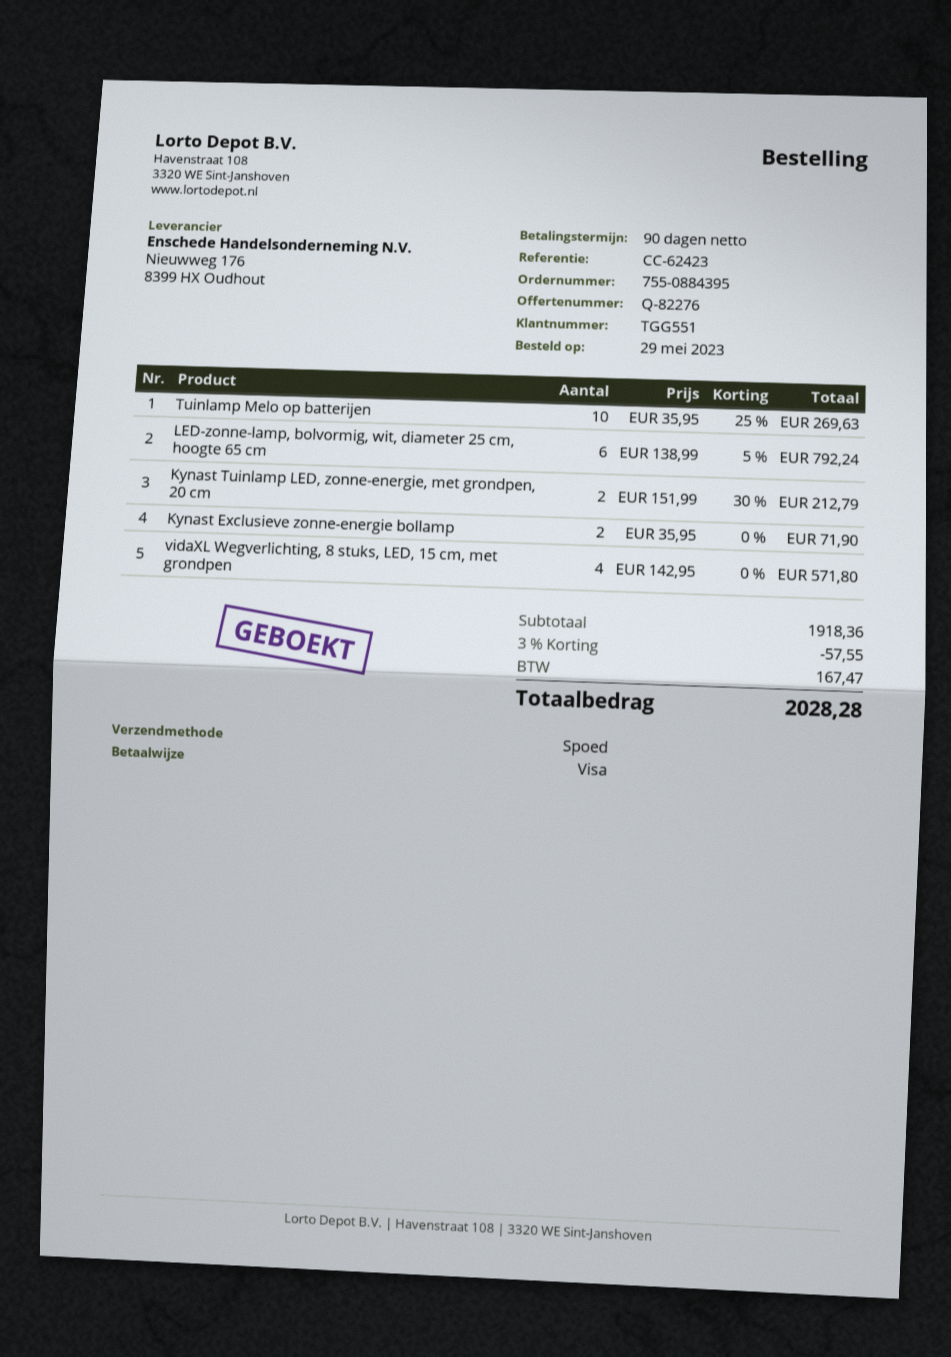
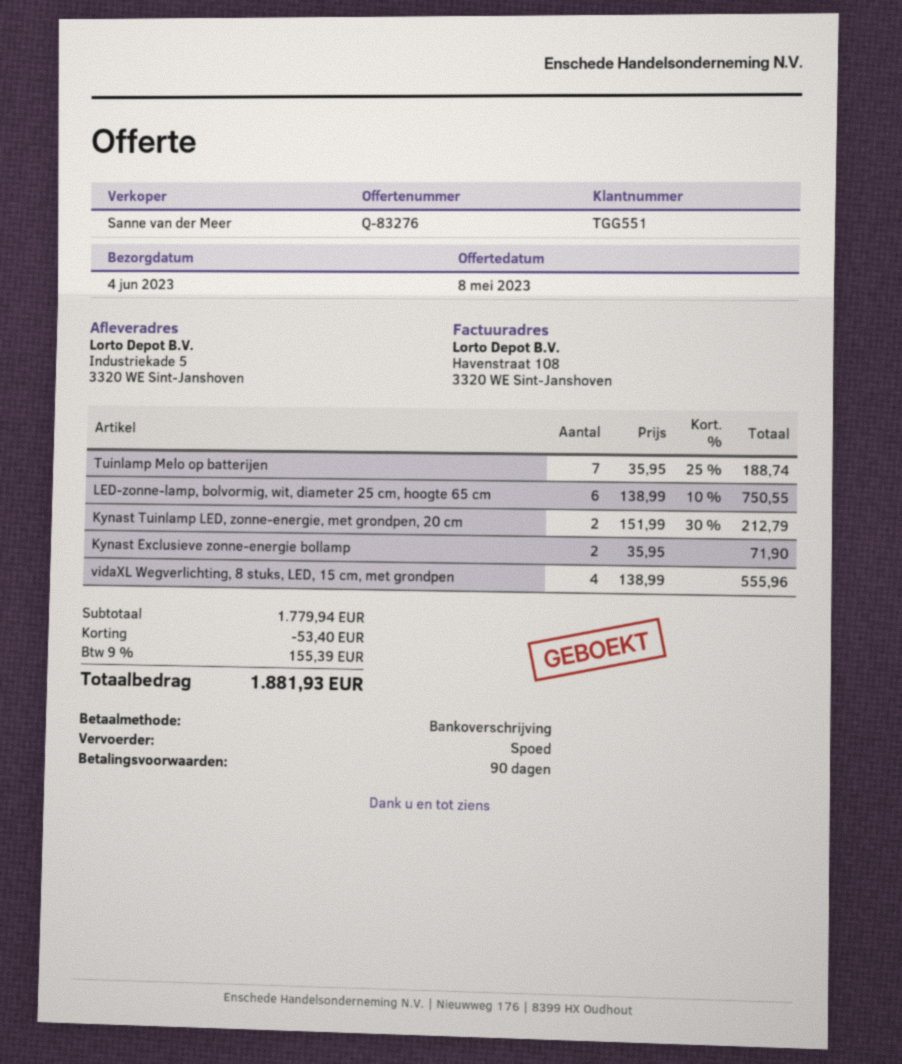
quote number: Q-82276 -> Q-83276
payment method: Visa -> bank transfer
Tuinlamp Melo op batterijen: 10 x 35.95 - 25% = 269.63 -> 7 x 35.95 - 25% = 188.74
LED-zonne-lamp, bolvormig, wit, diameter 25 cm, hoogte 65 cm: 6 x 138.99 - 5% = 792.24 -> 6 x 138.99 - 10% = 750.55
vidaXL Wegverlichting, 8 stuks, LED, 15 cm, met grondpen: 4 x 142.95 = 571.80 -> 4 x 138.99 = 555.96
subtotal: 1918.36 -> 1779.94
discount: 57.55 -> 53.40
tax: 167.47 -> 155.39
total: 2028.28 -> 1881.93

